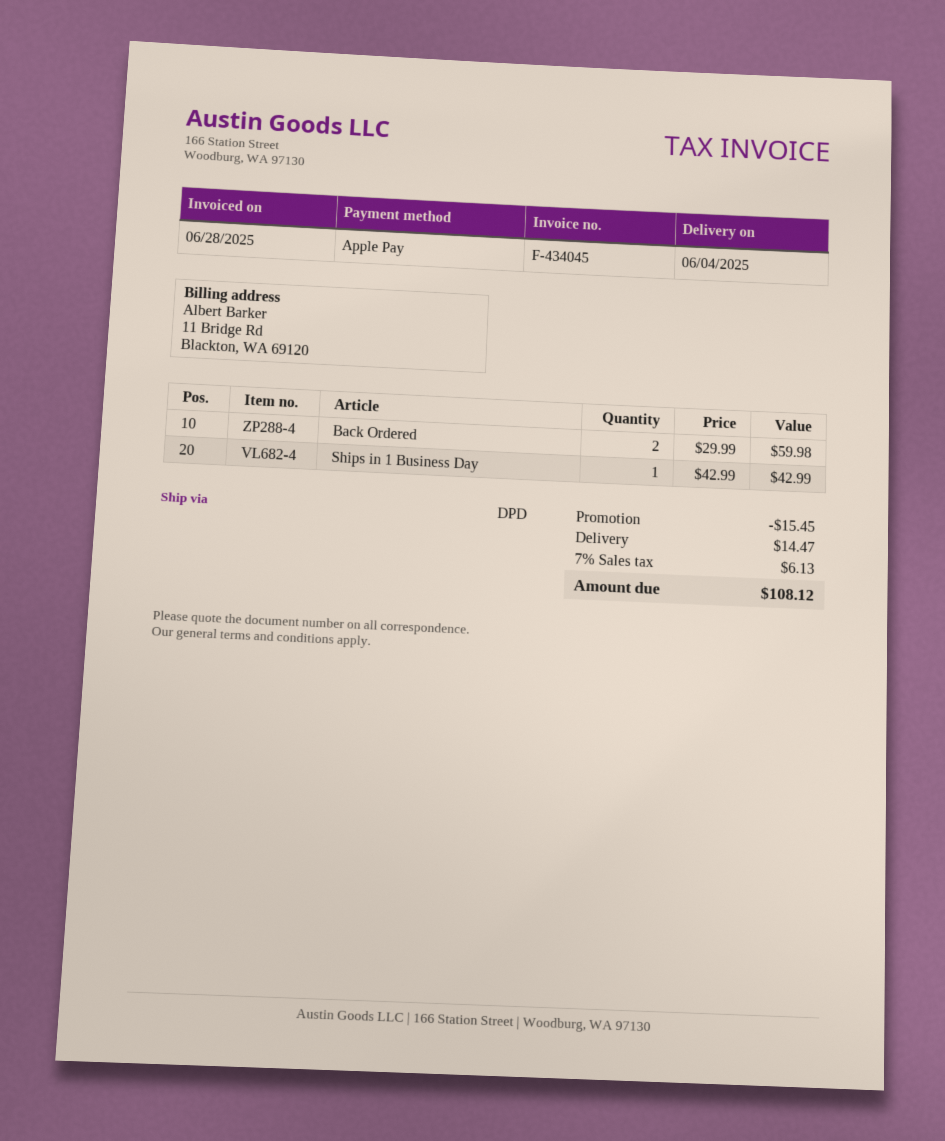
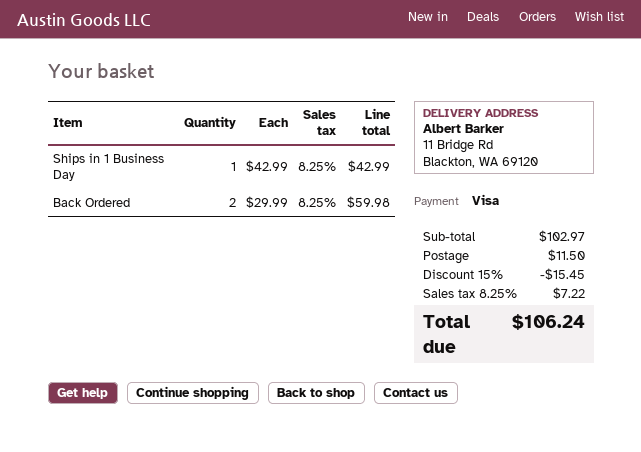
payment method: Apple Pay -> Visa
shipping: 14.47 -> 11.50
tax: 7% = 6.13 -> 8.25% = 7.22
total: 108.12 -> 106.24

